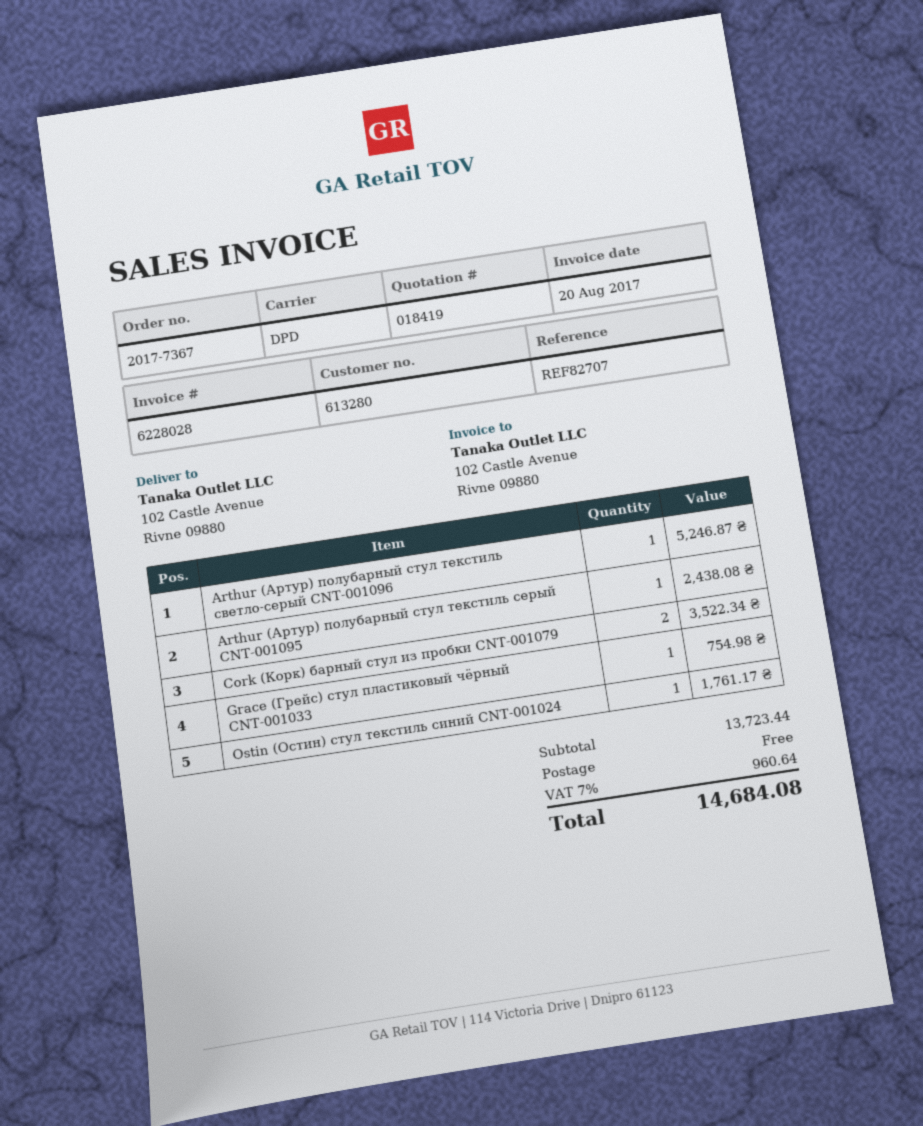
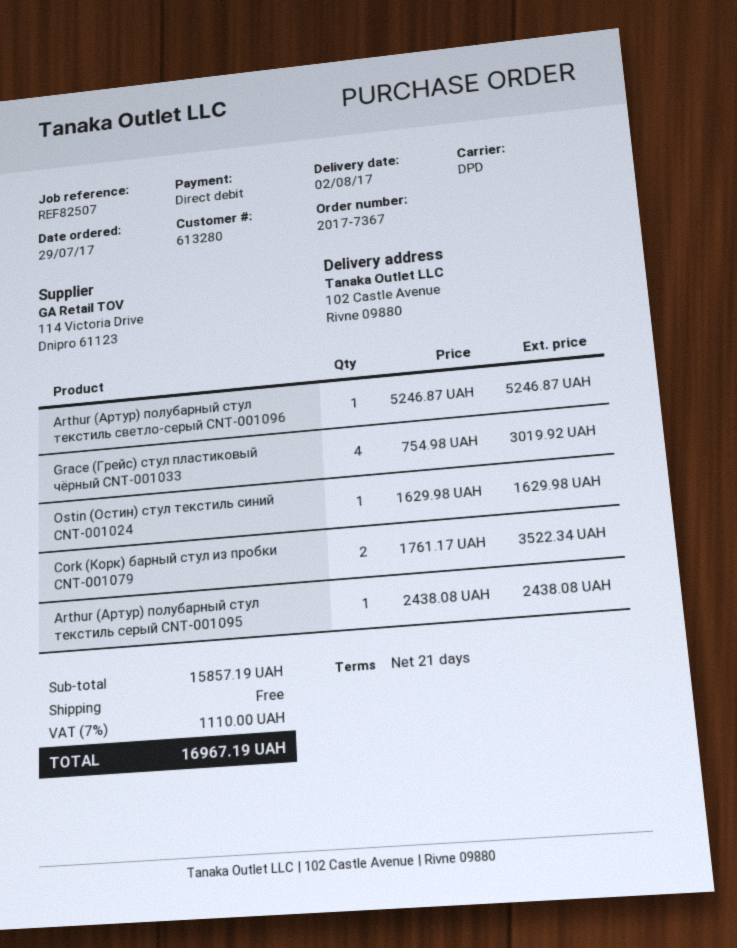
reference: REF82707 -> REF82507
Grace (Грейс) стул пластиковый чёрный CNT-001033: 1 for 754.98 -> 4 for 3019.92
Ostin (Остин) стул текстиль синий CNT-001024: 1 for 1761.17 -> 1 for 1629.98
subtotal: 13723.44 -> 15857.19
tax: 7% = 960.64 -> 7% = 1110.00
total: 14684.08 -> 16967.19

